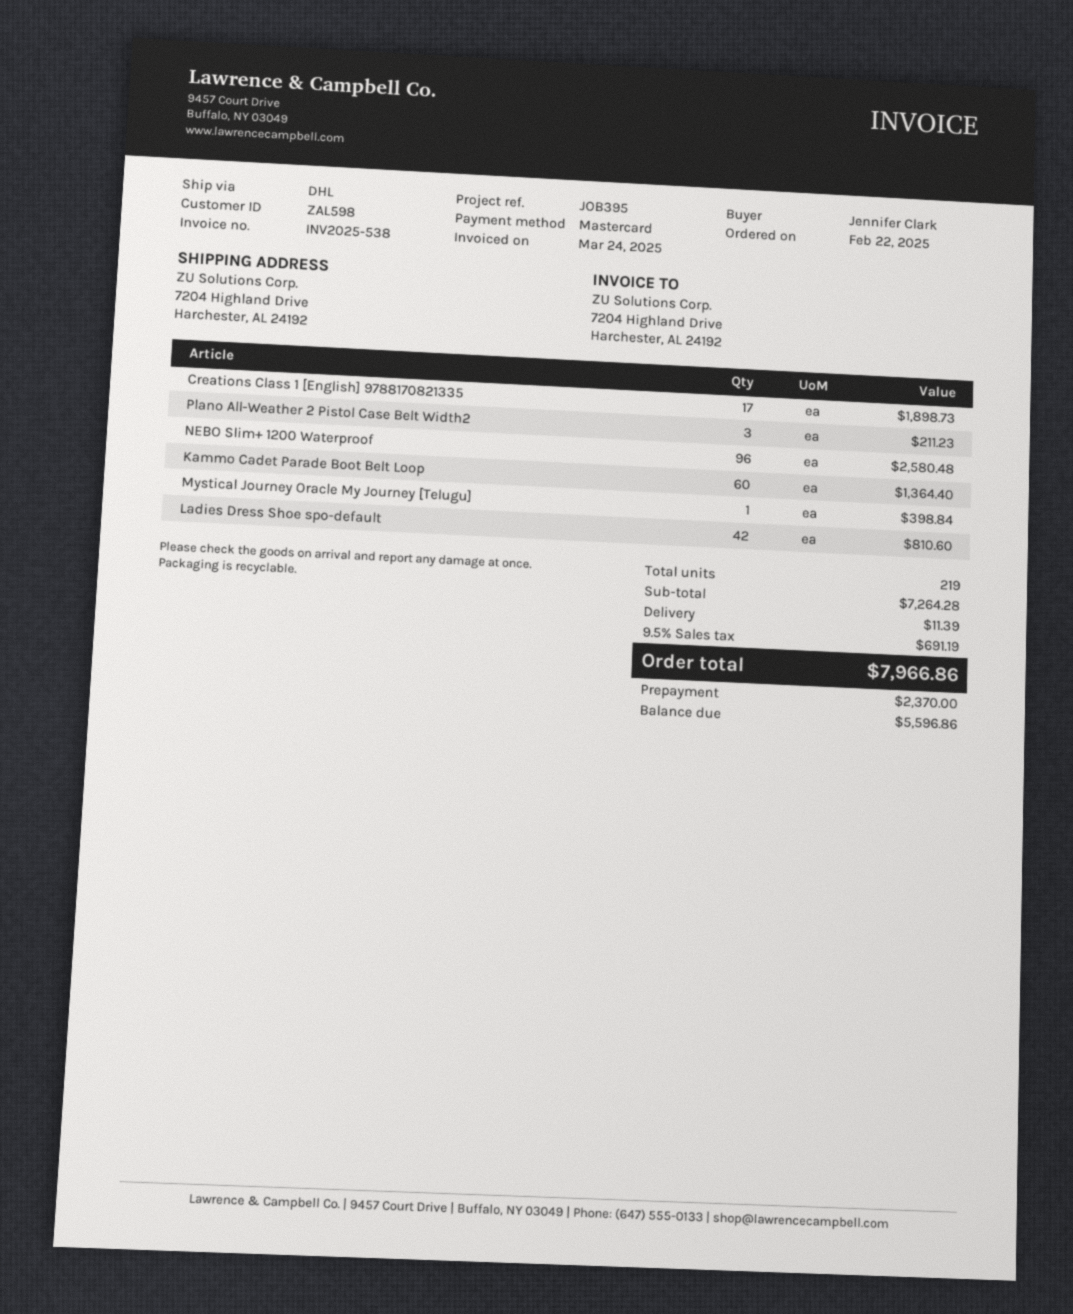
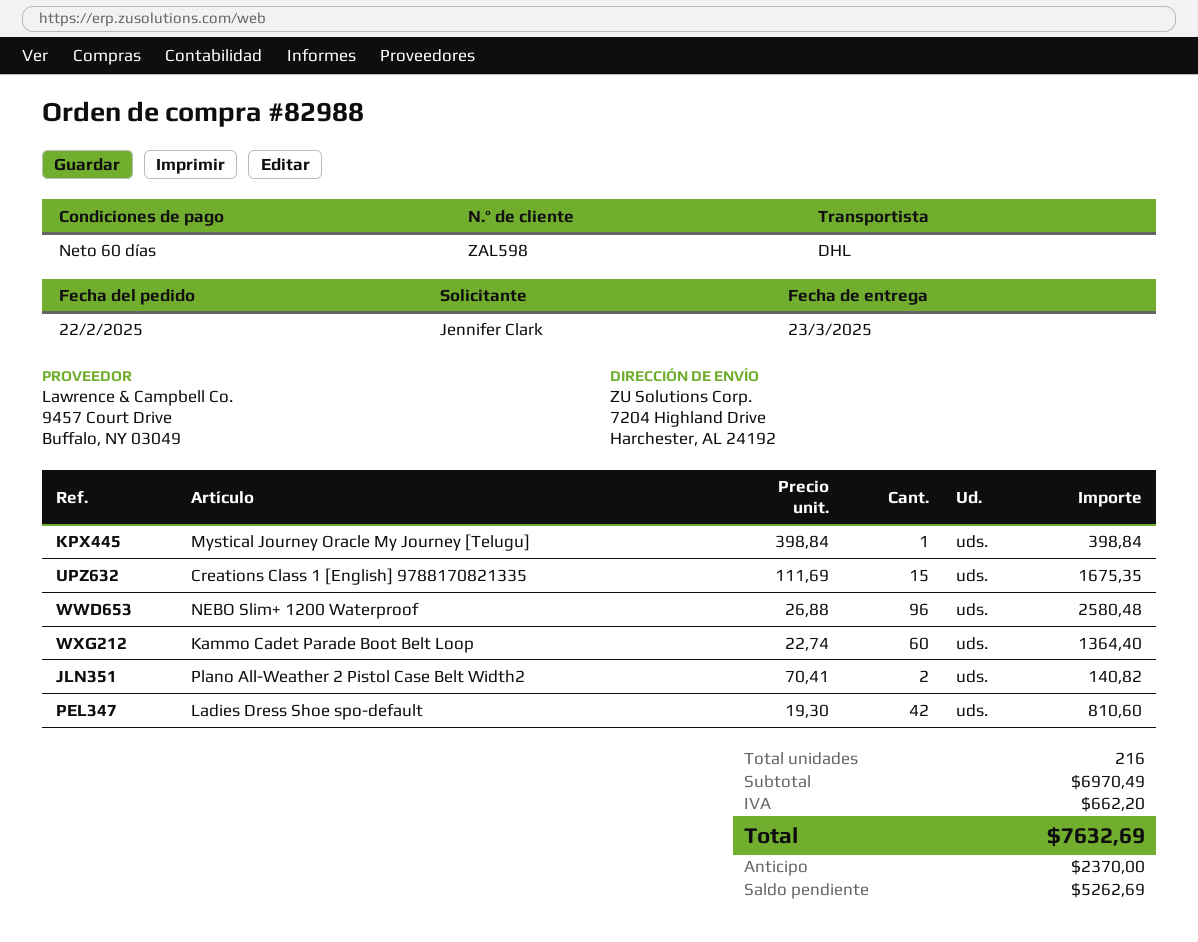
Creations Class 1 [English] 9788170821335: 17 for 1898.73 -> 15 for 1675.35
Plano All-Weather 2 Pistol Case Belt Width2: 3 for 211.23 -> 2 for 140.82
total quantity: 219 -> 216
subtotal: 7264.28 -> 6970.49
shipping: 11.39 -> none
tax: 691.19 -> 662.20
total: 7966.86 -> 7632.69
balance: 5596.86 -> 5262.69

